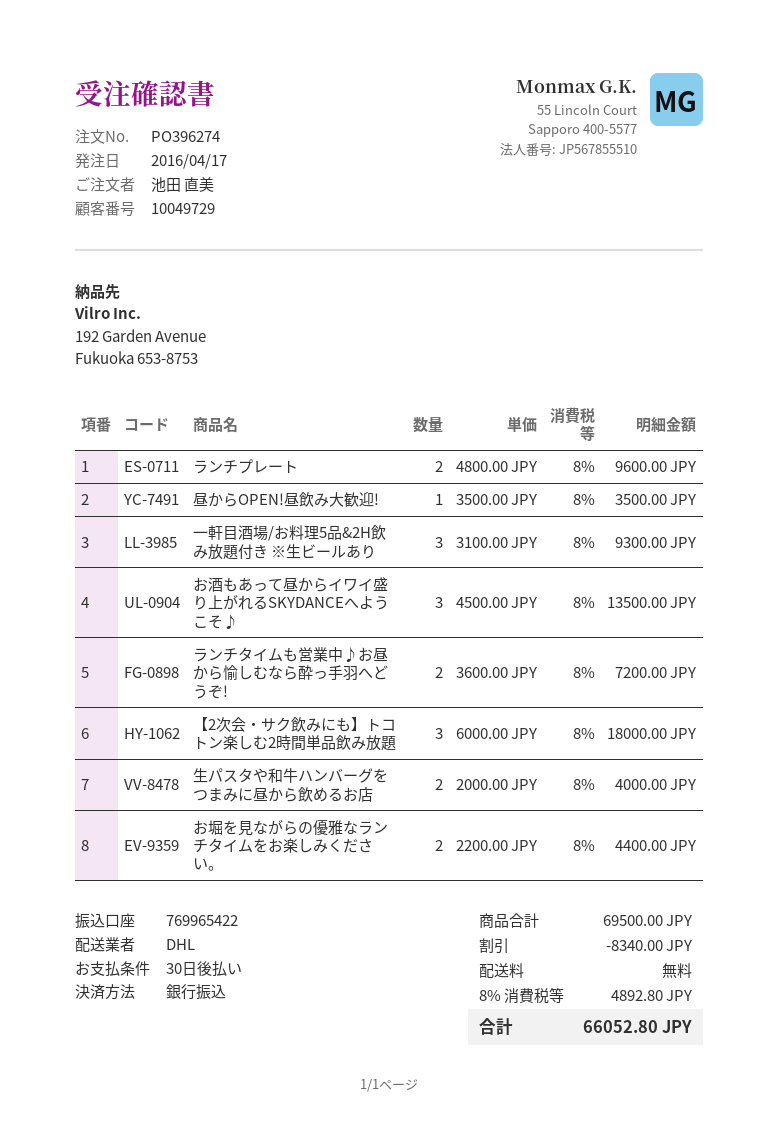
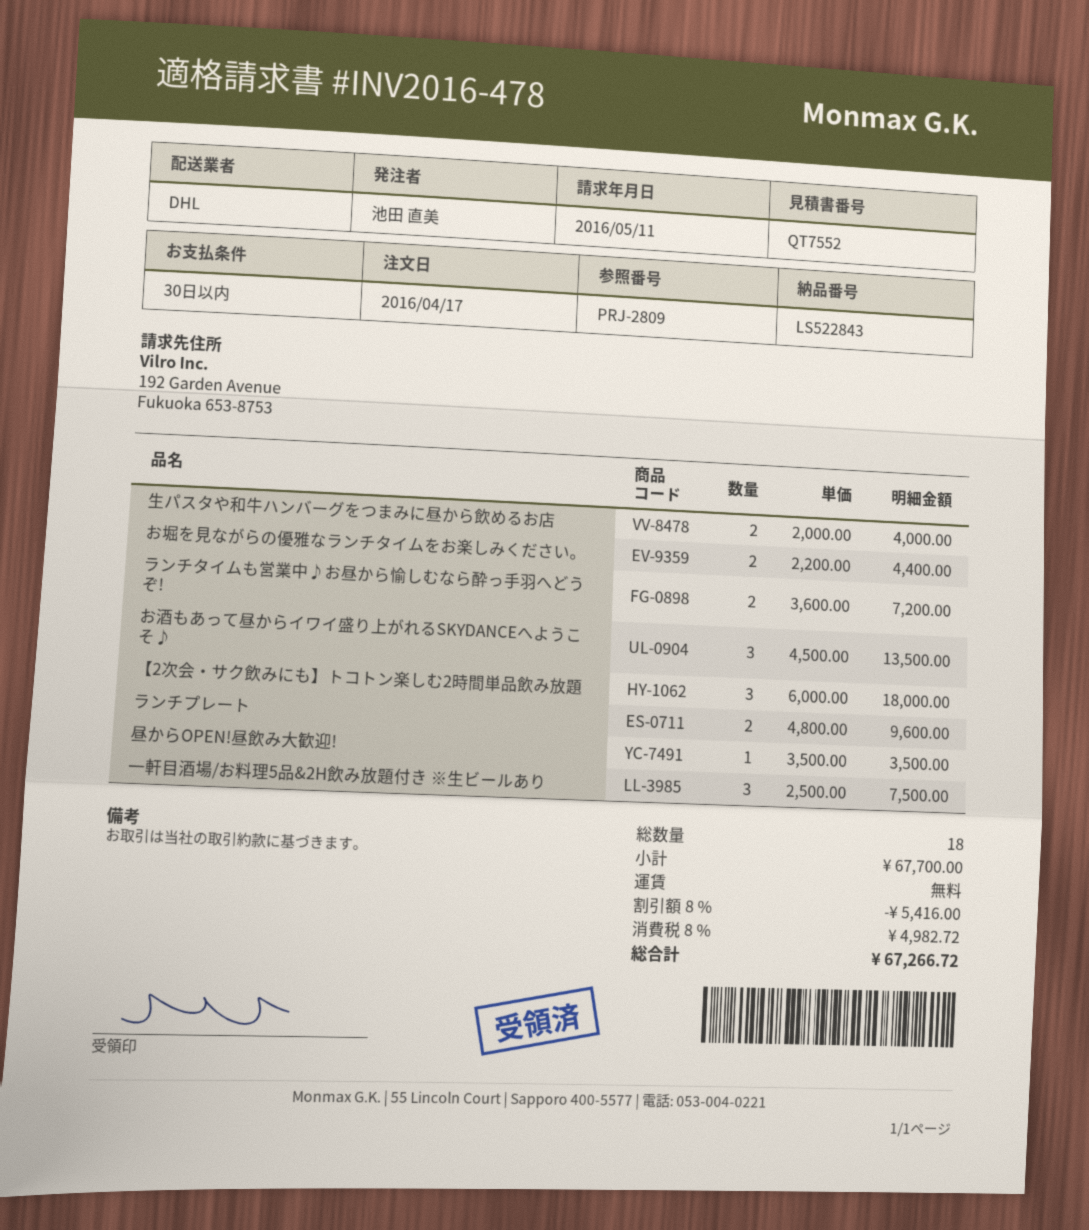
一軒目酒場/お料理5品&2H飲み放題付き ※生ビールあり: 3 x 3100.00 = 9300.00 -> 3 x 2500.00 = 7500.00
subtotal: 69500.00 -> 67700.00
discount: 8340.00 -> 5416.00
tax: 8% = 4892.80 -> 8% = 4982.72
total: 66052.80 -> 67266.72

